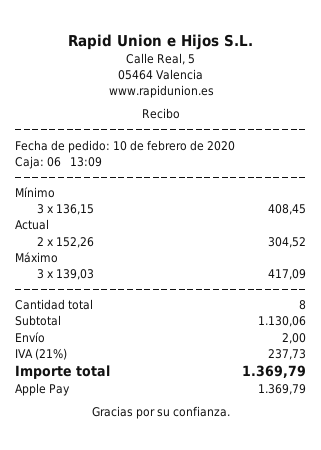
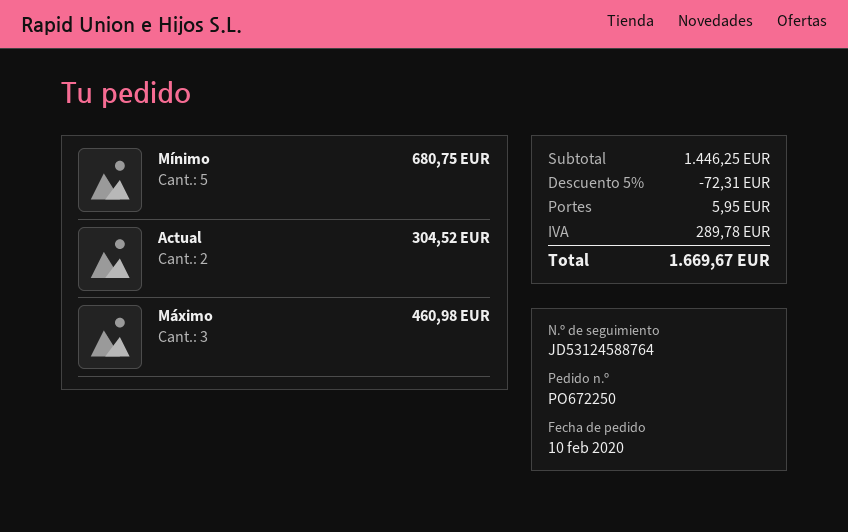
Mínimo: 3 for 408.45 -> 5 for 680.75
Máximo: 3 for 417.09 -> 3 for 460.98
subtotal: 1130.06 -> 1446.25
discount: none -> 5% = 72.31
shipping: 2.00 -> 5.95
tax: 237.73 -> 289.78
total: 1369.79 -> 1669.67

